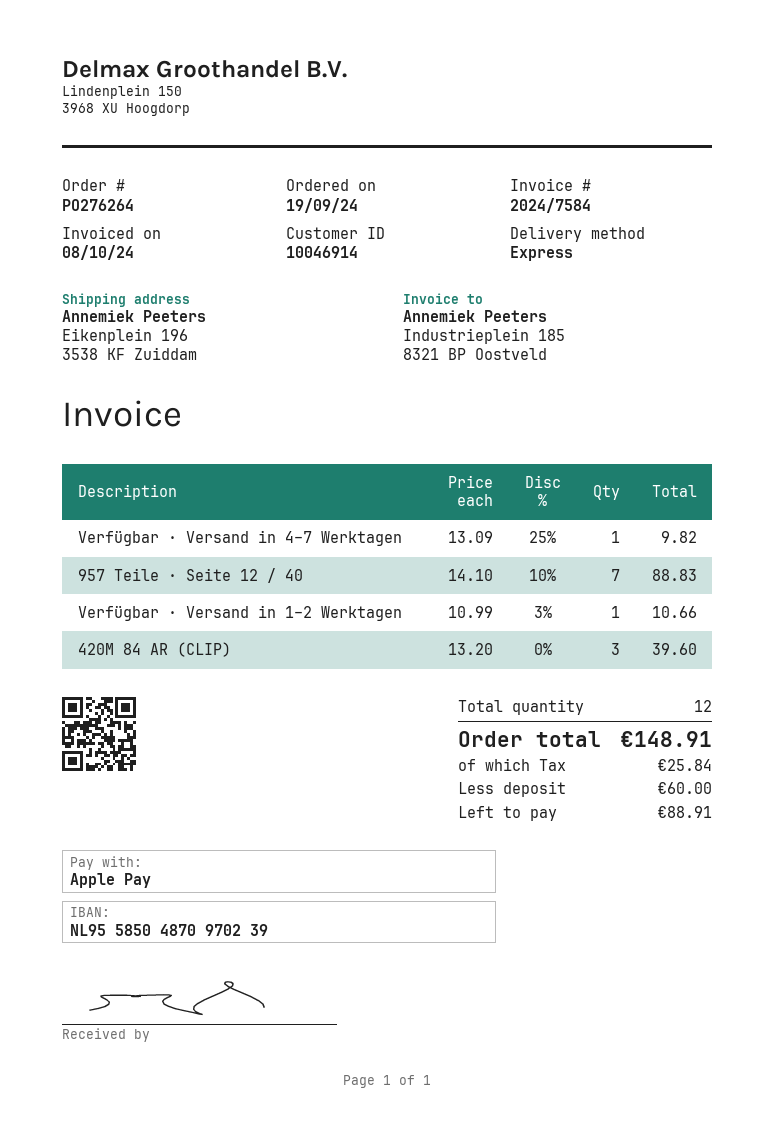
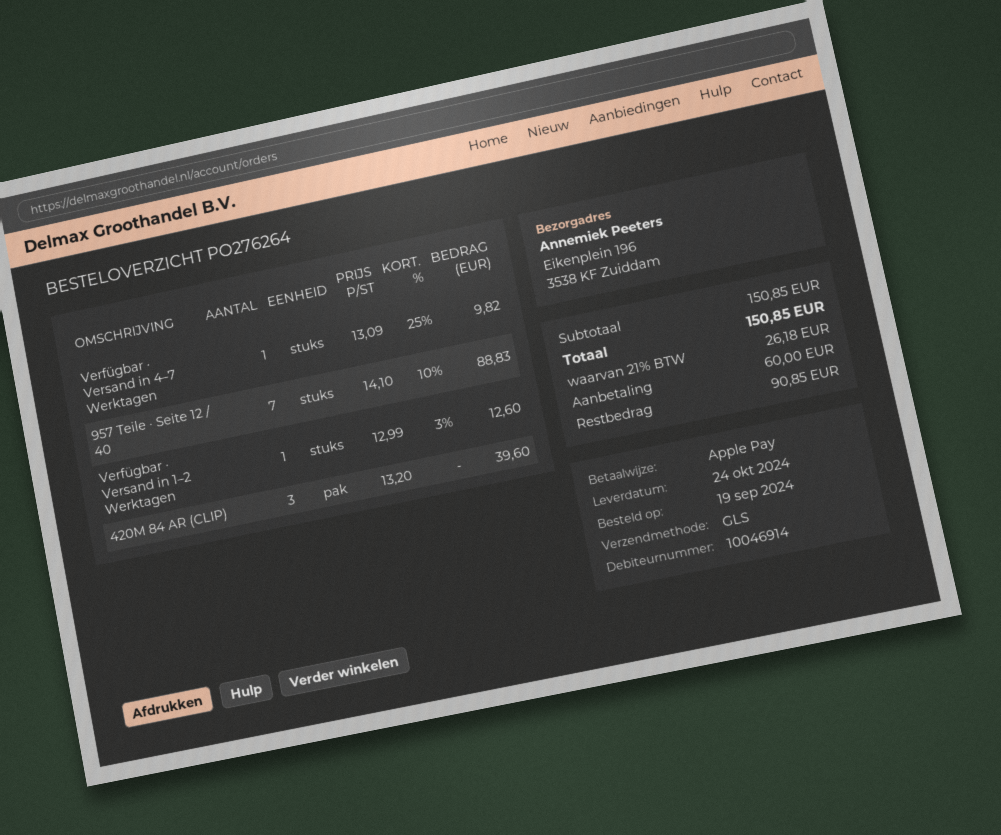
shipping method: express -> GLS
Verfügbar · Versand in 1–2 Werktagen: 1 x 10.99 - 3% = 10.66 -> 1 x 12.99 - 3% = 12.60
tax: 25.84 -> 26.18
total: 148.91 -> 150.85
balance: 88.91 -> 90.85

